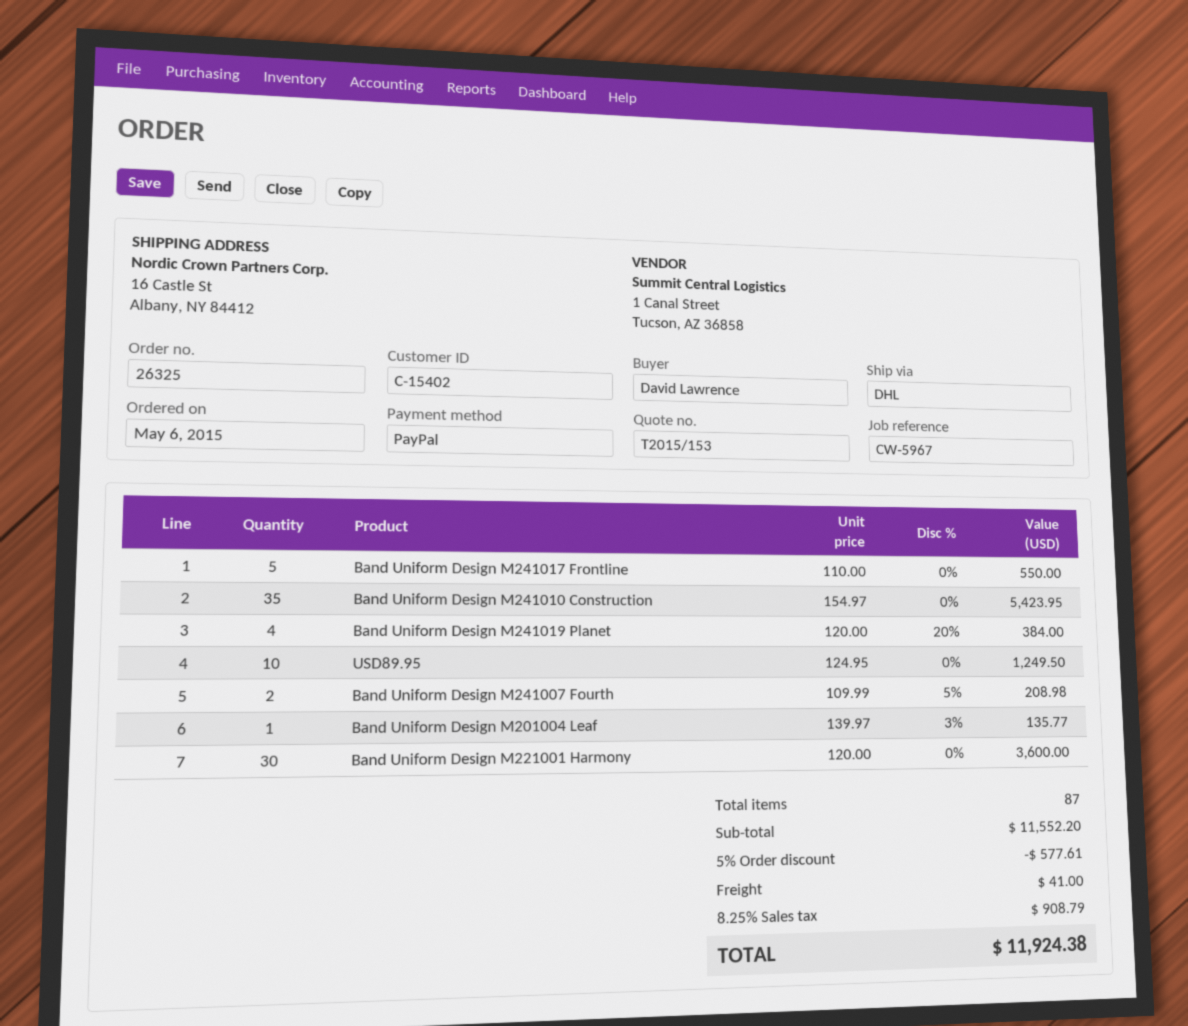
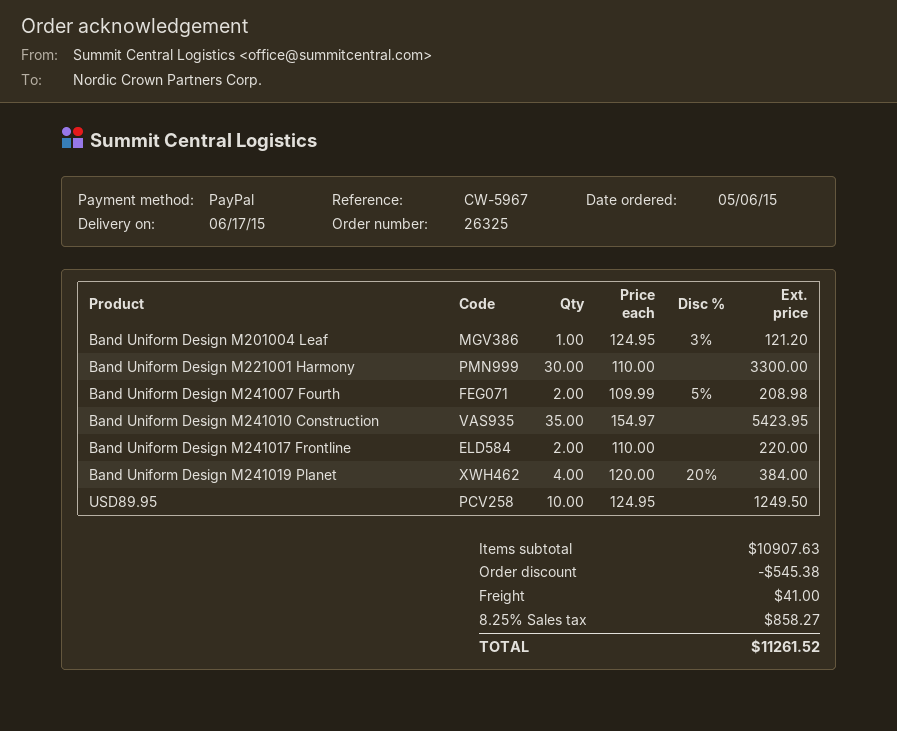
Band Uniform Design M241017 Frontline: 5 x 110.00 = 550.00 -> 2 x 110.00 = 220.00
Band Uniform Design M201004 Leaf: 1 x 139.97 - 3% = 135.77 -> 1 x 124.95 - 3% = 121.20
Band Uniform Design M221001 Harmony: 30 x 120.00 = 3600.00 -> 30 x 110.00 = 3300.00
subtotal: 11552.20 -> 10907.63
discount: 577.61 -> 545.38
tax: 8.25% = 908.79 -> 8.25% = 858.27
total: 11924.38 -> 11261.52

